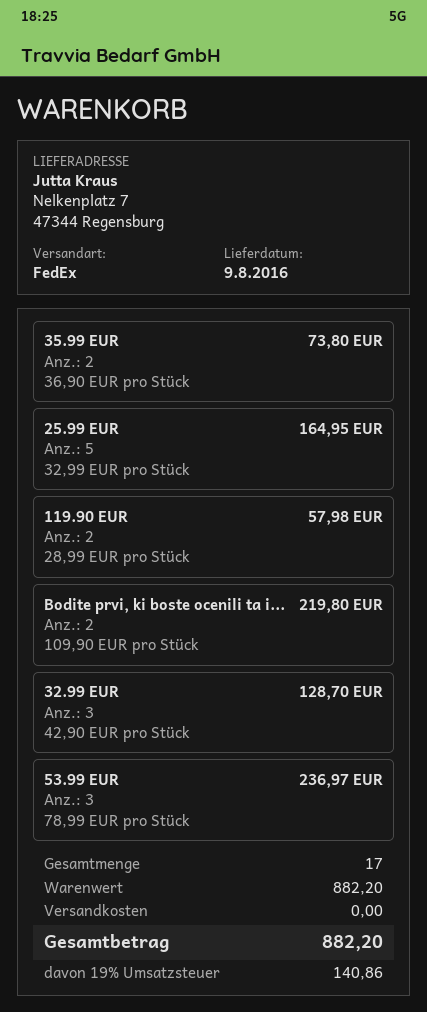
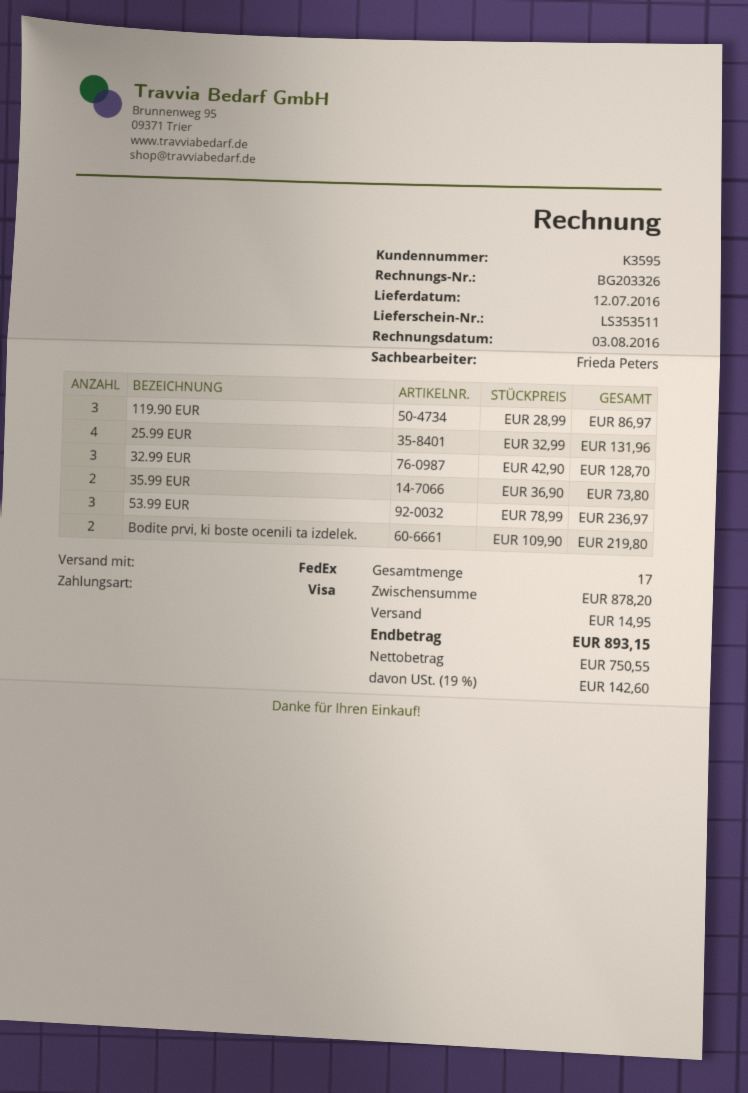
delivery date: 2016-08-09 -> 2016-07-12
25.99 EUR: 5 x 32.99 = 164.95 -> 4 x 32.99 = 131.96
119.90 EUR: 2 x 28.99 = 57.98 -> 3 x 28.99 = 86.97
subtotal: 882.20 -> 878.20
shipping: 0.00 -> 14.95
tax: 19% = 140.86 -> 19% = 142.60
total: 882.20 -> 893.15

